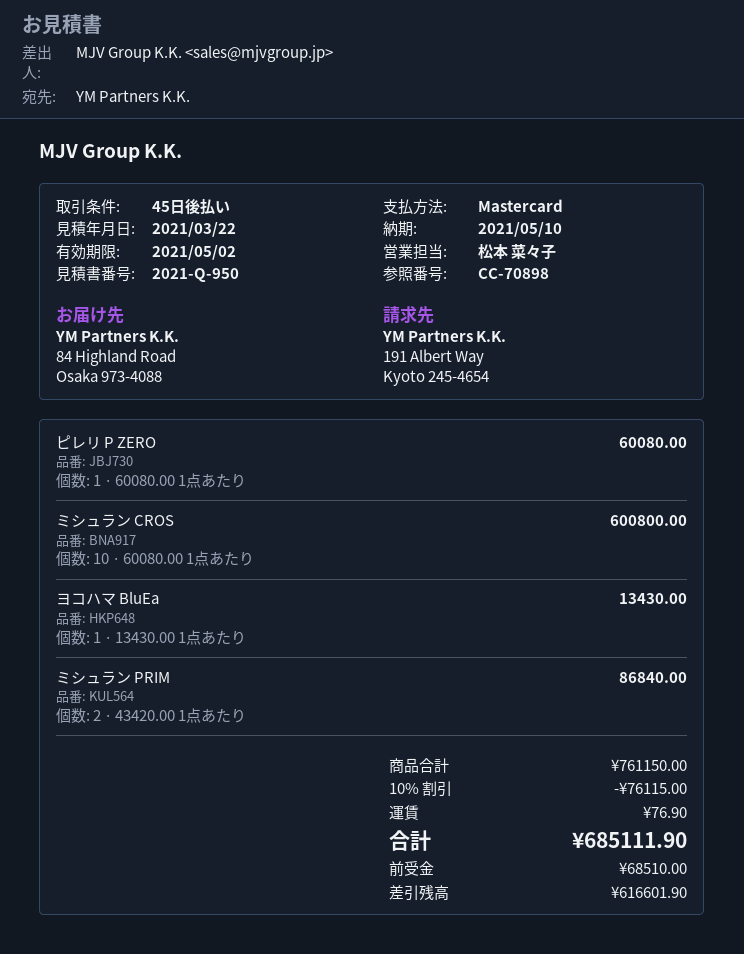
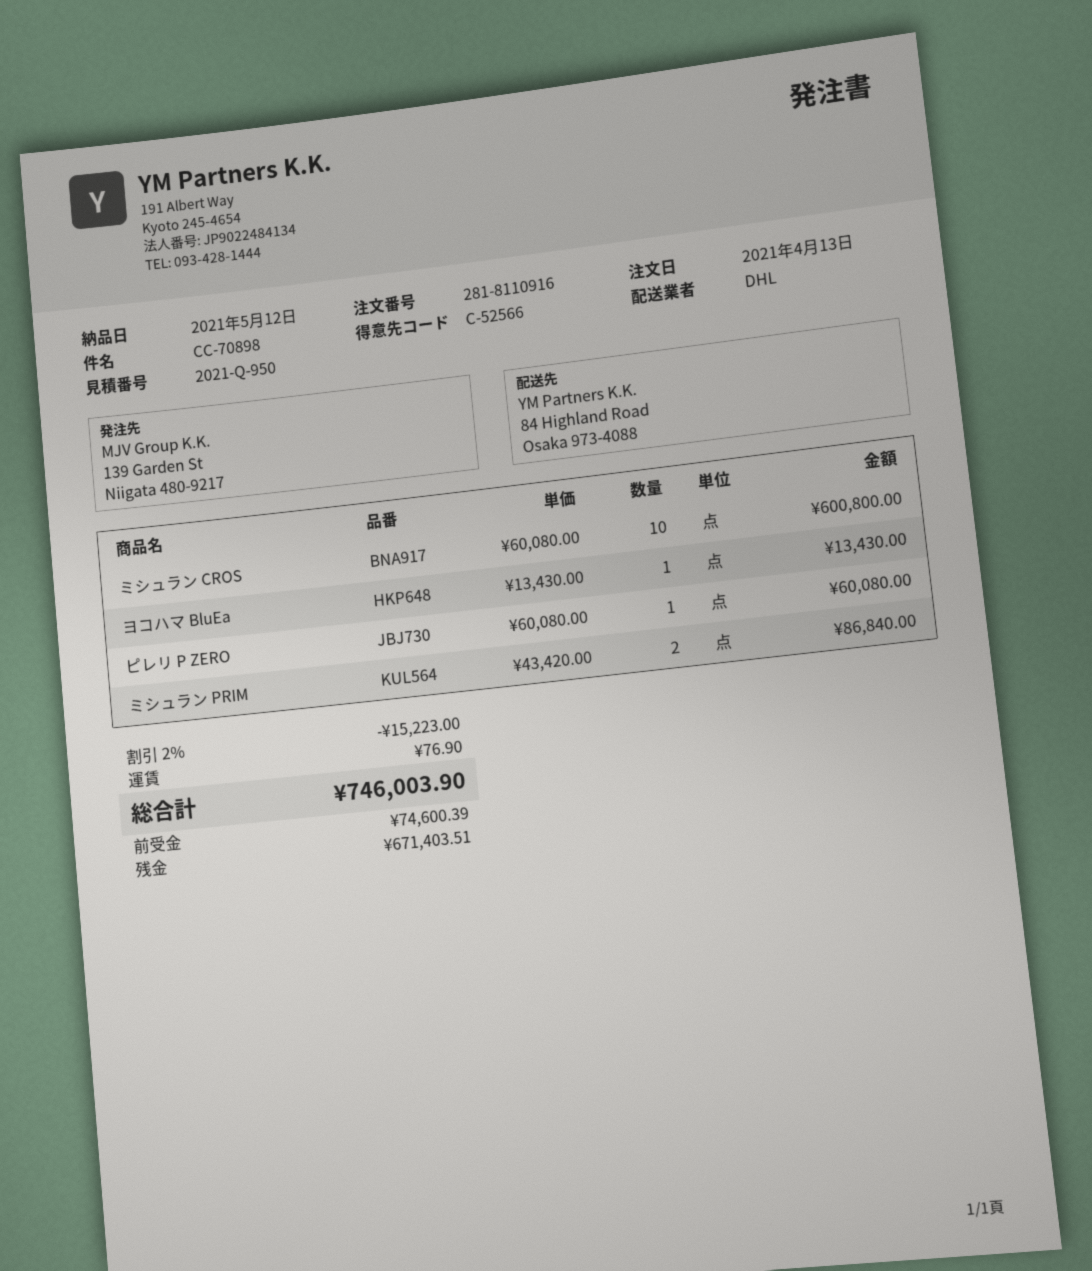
delivery date: 2021-05-10 -> 2021-05-12
discount: 10% = 76115.00 -> 2% = 15223.00
total: 685111.90 -> 746003.90
deposit: 68510.00 -> 74600.39
balance: 616601.90 -> 671403.51

